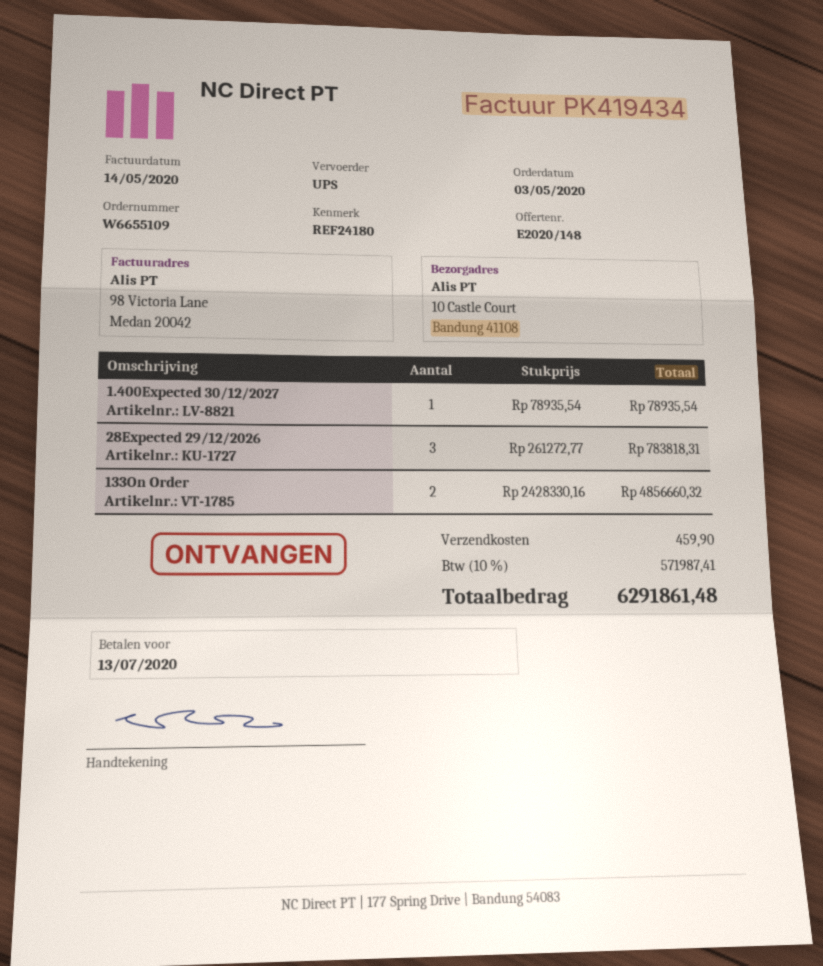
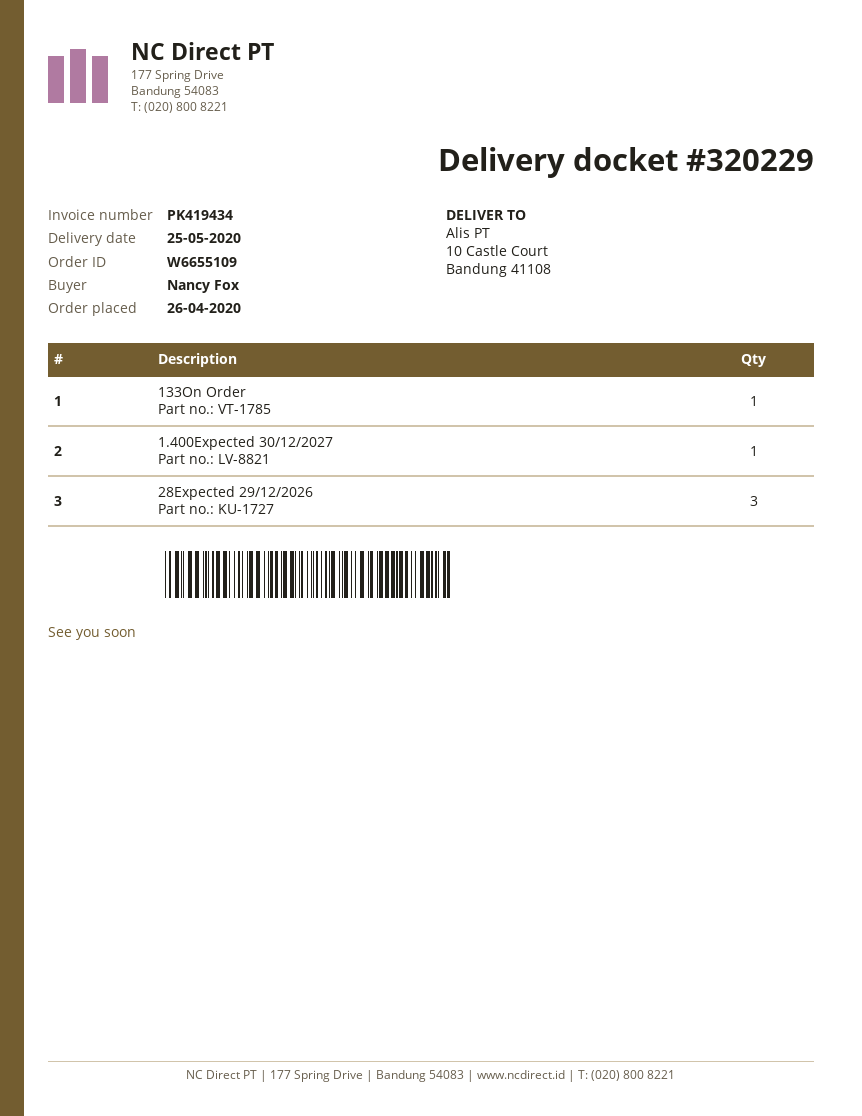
order date: 2020-05-03 -> 2020-04-26
133On Order: 2 -> 1

